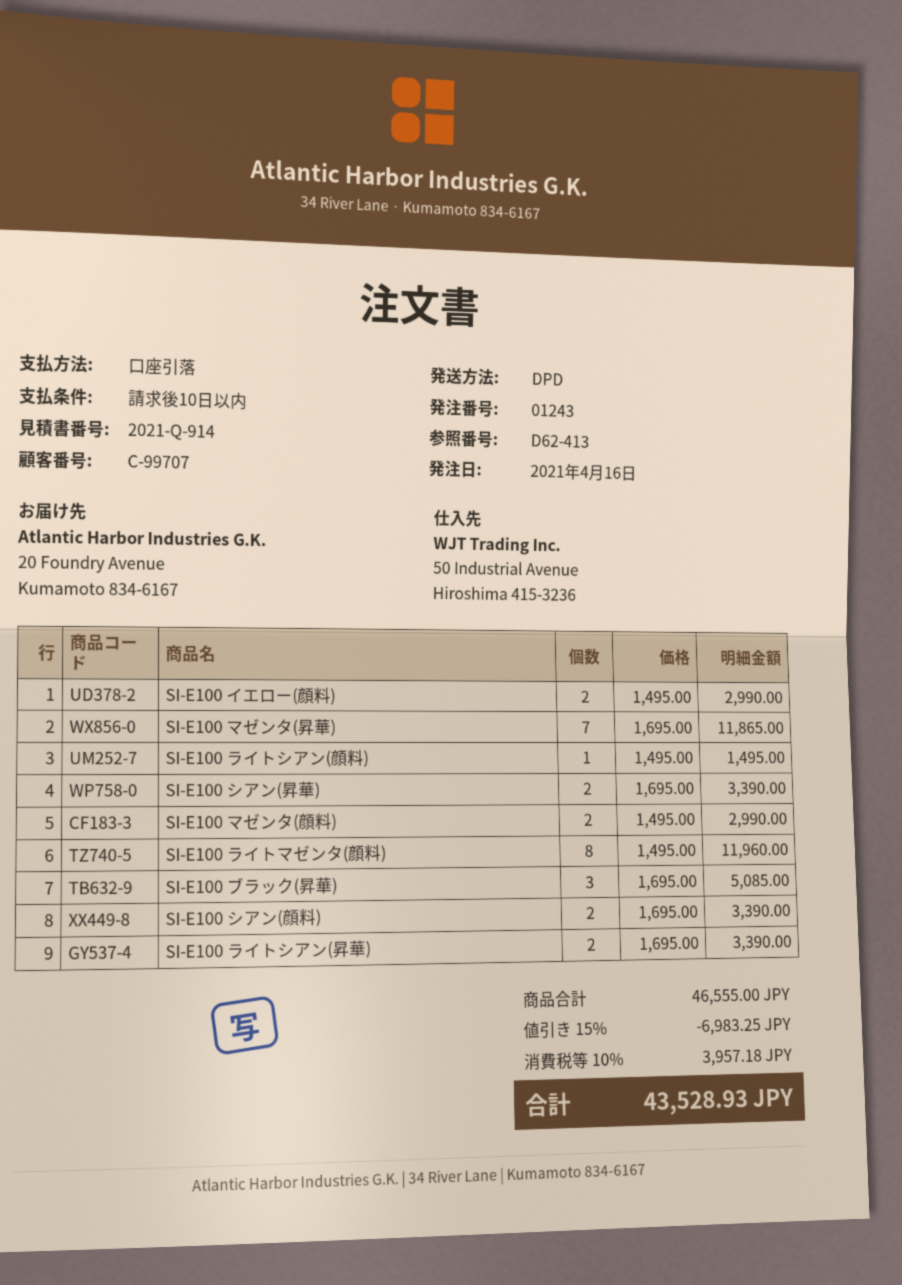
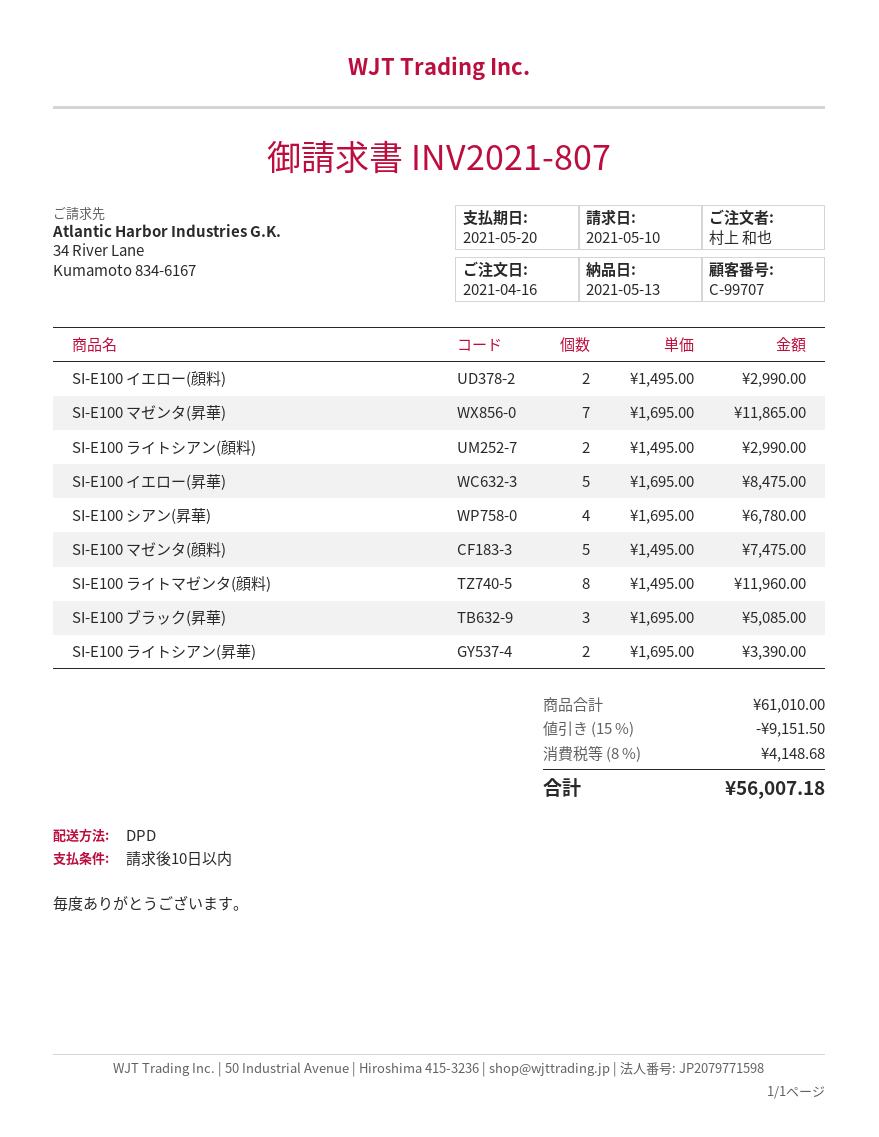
SI-E100 ライトシアン(顔料): 1 x 1495.00 = 1495.00 -> 2 x 1495.00 = 2990.00
SI-E100 シアン(昇華): 2 x 1695.00 = 3390.00 -> 4 x 1695.00 = 6780.00
SI-E100 マゼンタ(顔料): 2 x 1495.00 = 2990.00 -> 5 x 1495.00 = 7475.00
SI-E100 シアン(顔料): 2 x 1695.00 = 3390.00 -> none
SI-E100 イエロー(昇華): none -> 5 x 1695.00 = 8475.00
subtotal: 46555.00 -> 61010.00
discount: 15% = 6983.25 -> 15% = 9151.50
tax: 10% = 3957.18 -> 8% = 4148.68
total: 43528.93 -> 56007.18

